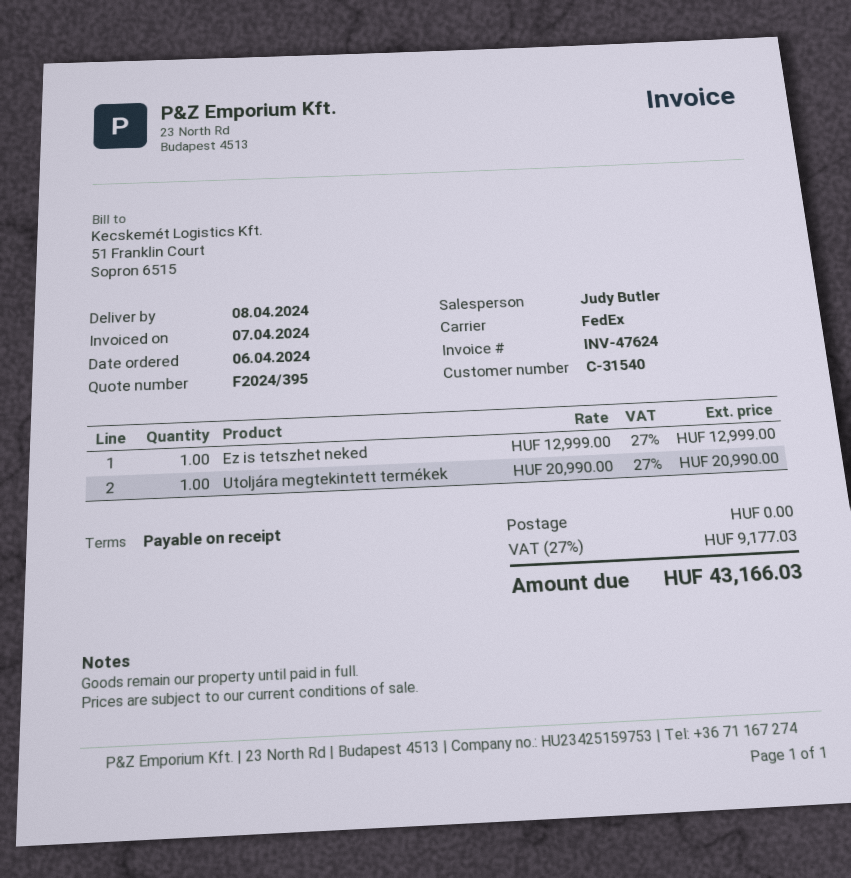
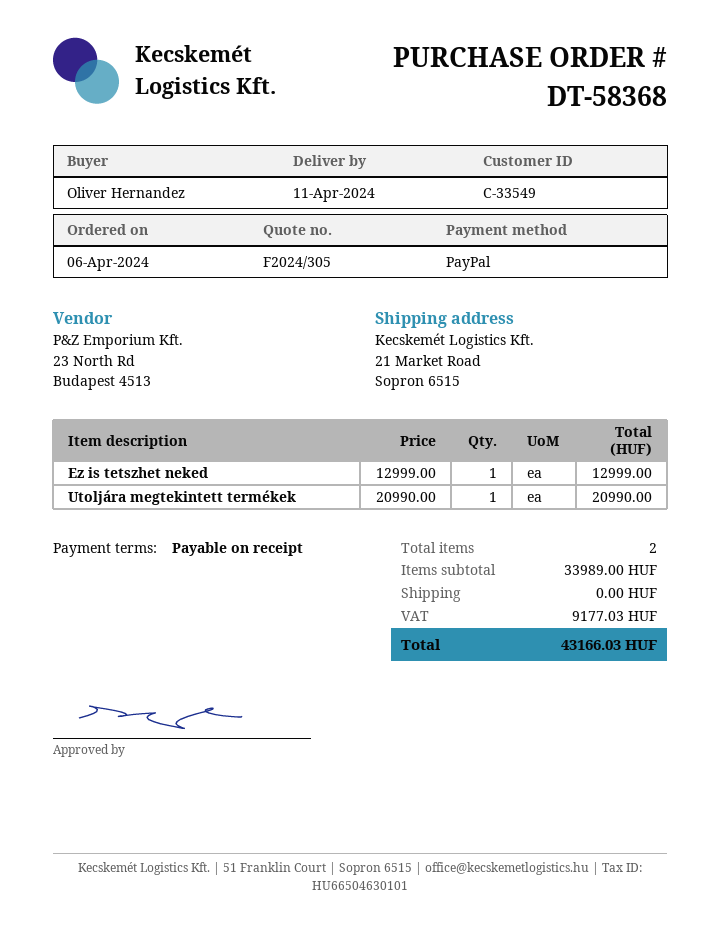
quote number: F2024/395 -> F2024/305
delivery date: 2024-04-08 -> 2024-04-11
customer number: C-31540 -> C-33549

